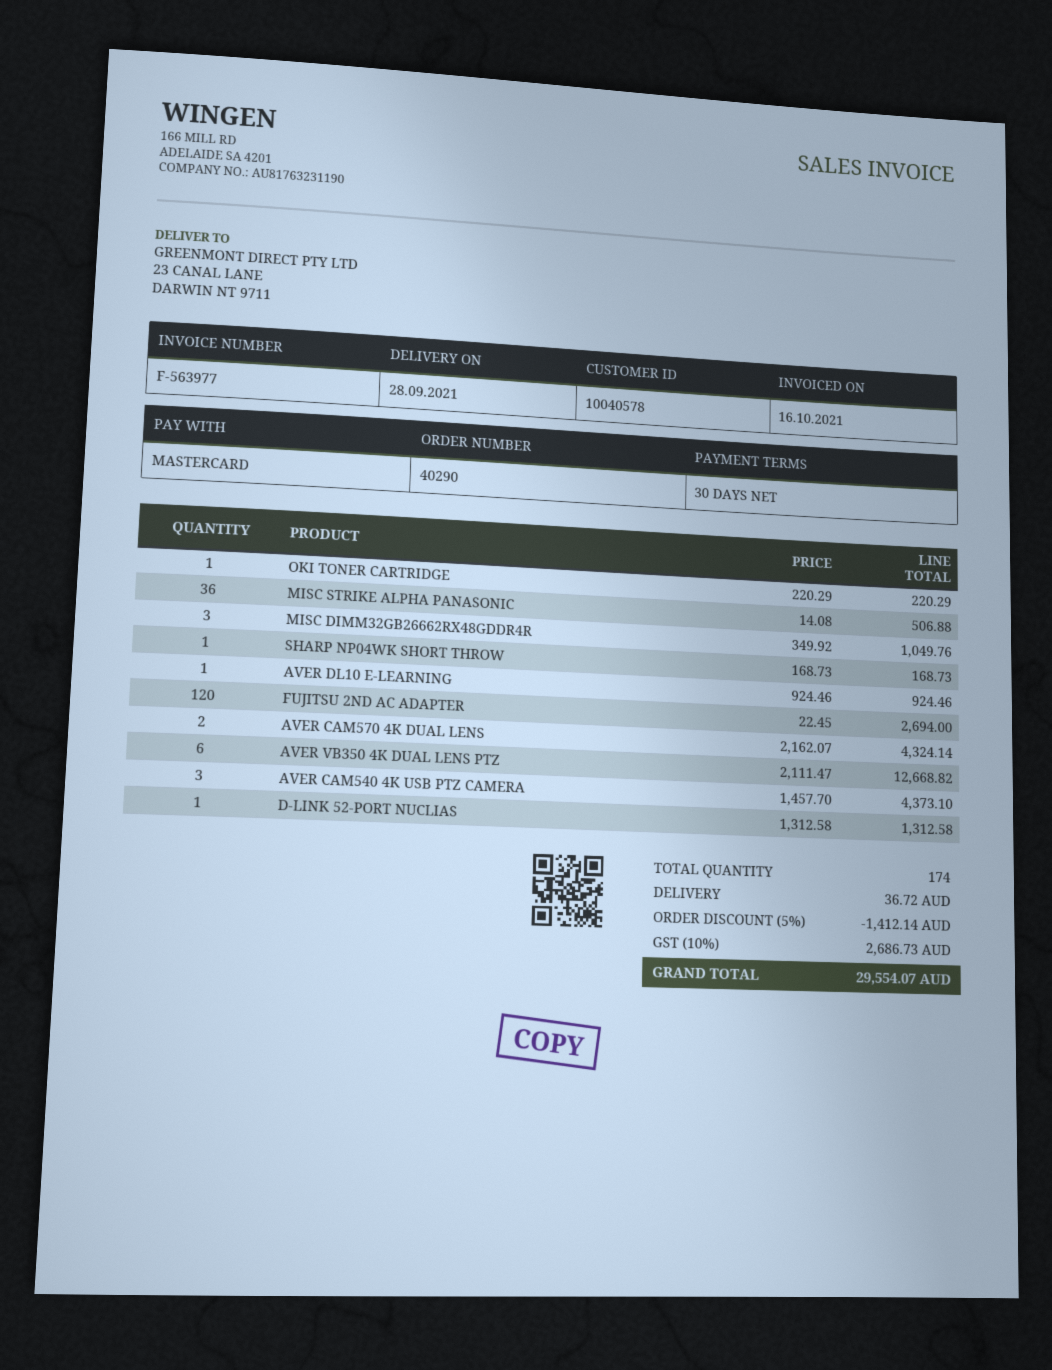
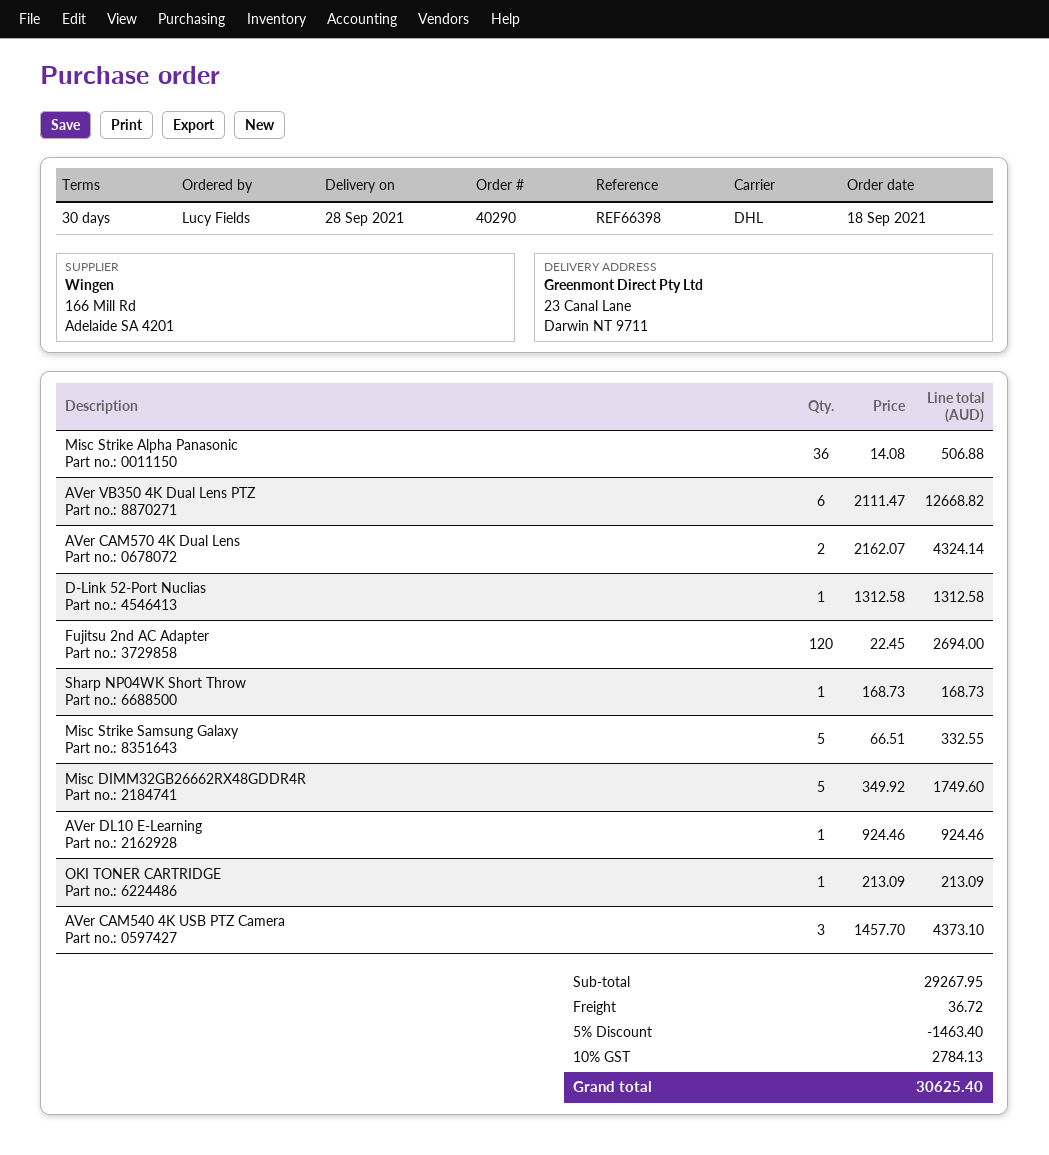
OKI TONER CARTRIDGE: 1 x 220.29 = 220.29 -> 1 x 213.09 = 213.09
MISC DIMM32GB26662RX48GDDR4R: 3 x 349.92 = 1049.76 -> 5 x 349.92 = 1749.60
Misc Strike Samsung Galaxy: none -> 5 x 66.51 = 332.55
discount: 5% = 1412.14 -> 5% = 1463.40
tax: 10% = 2686.73 -> 10% = 2784.13
total: 29554.07 -> 30625.40

